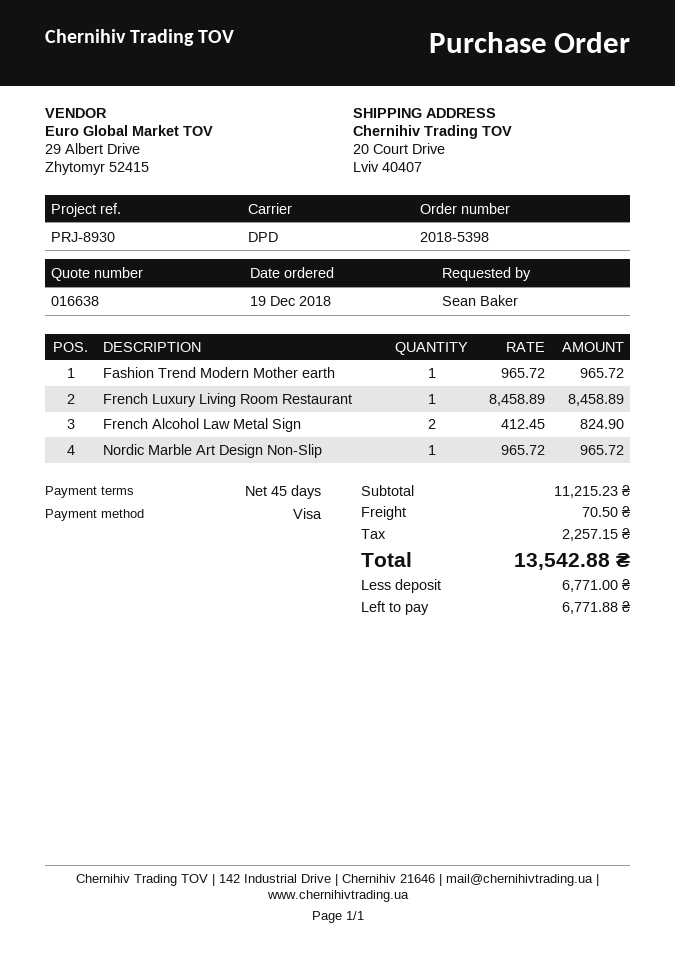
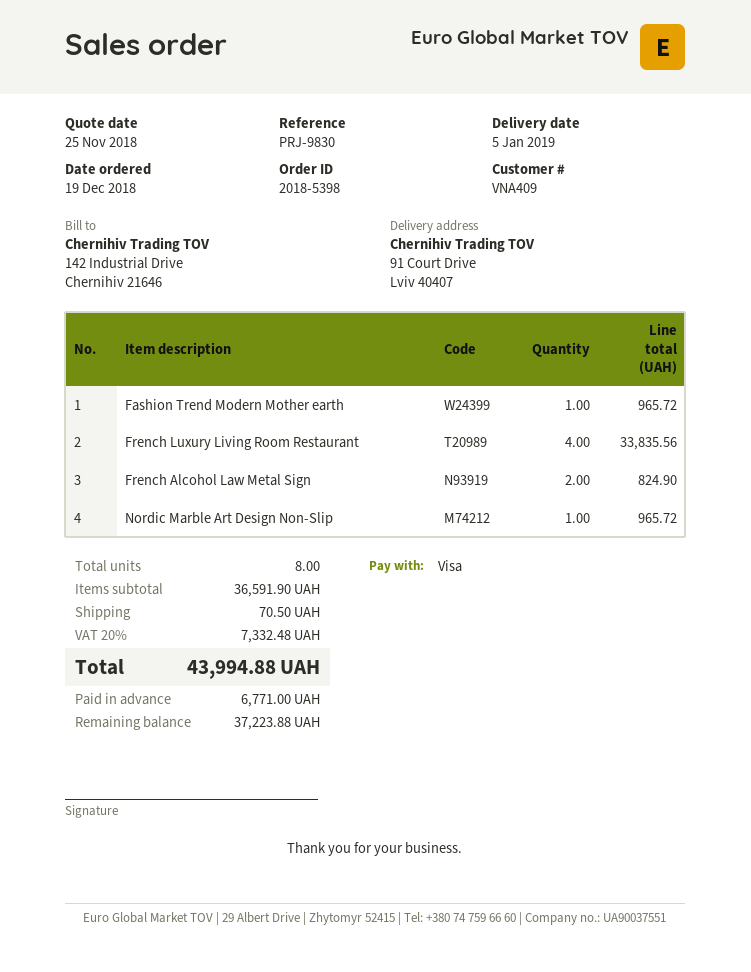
reference: PRJ-8930 -> PRJ-9830
ship to: 20 Court Drive, Lviv 40407 -> 91 Court Drive, Lviv 40407
French Luxury Living Room Restaurant: 1 for 8458.89 -> 4 for 33835.56
subtotal: 11215.23 -> 36591.90
tax: 2257.15 -> 7332.48
total: 13542.88 -> 43994.88
balance: 6771.88 -> 37223.88

